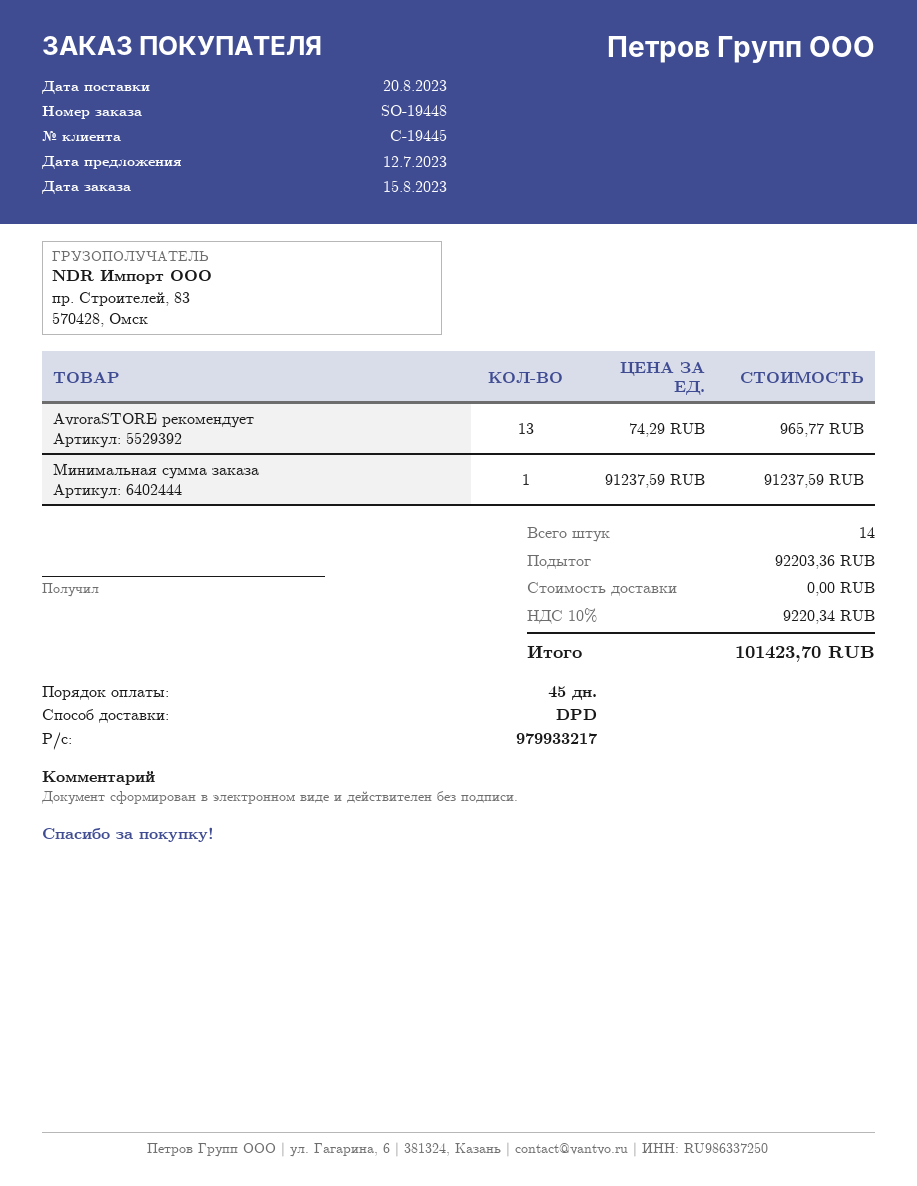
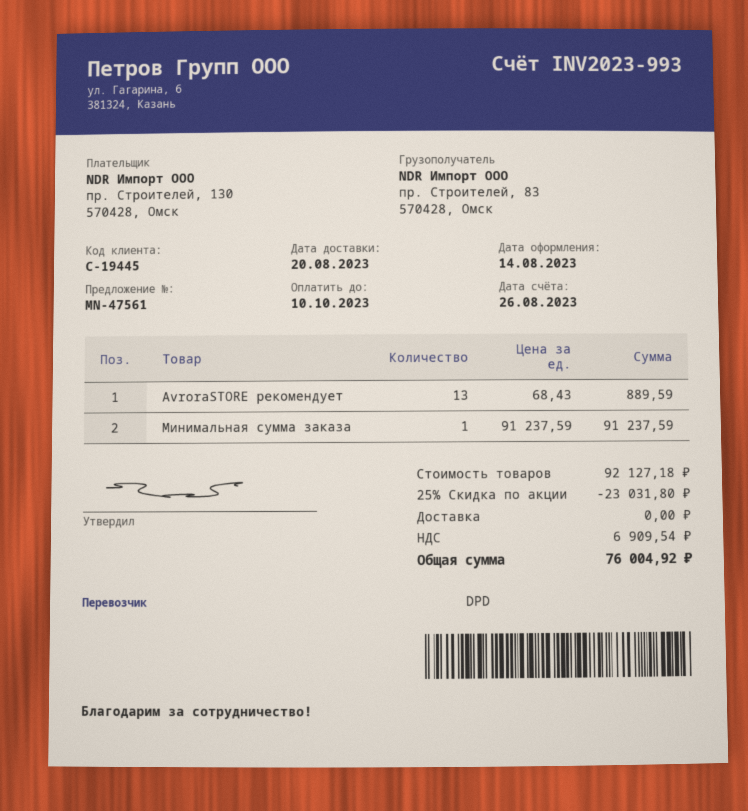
order date: 2023-08-15 -> 2023-08-14
AvroraSTORE рекомендует: 13 x 74.29 = 965.77 -> 13 x 68.43 = 889.59
subtotal: 92203.36 -> 92127.18
discount: none -> 25% = 23031.80
tax: 9220.34 -> 6909.54
total: 101423.70 -> 76004.92

